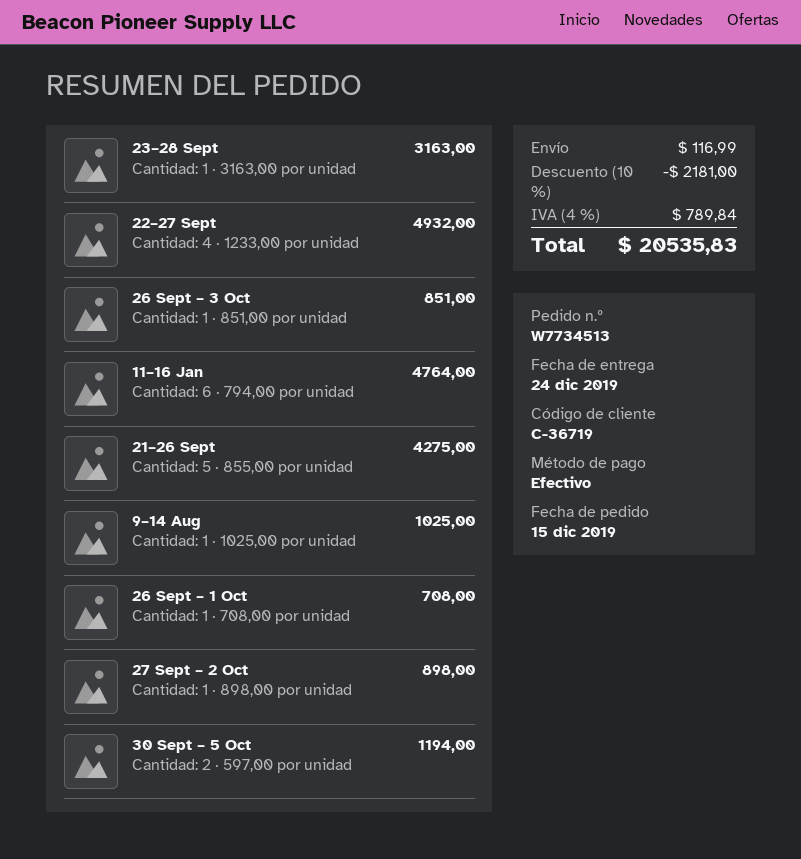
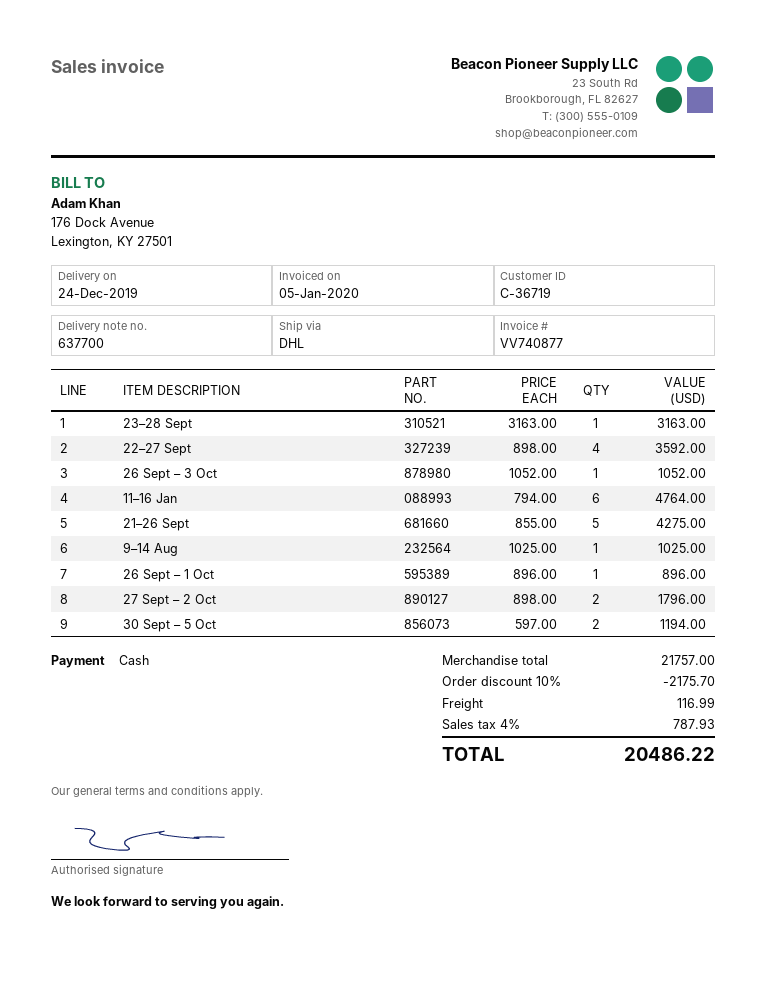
22–27 Sept: 4 x 1233.00 = 4932.00 -> 4 x 898.00 = 3592.00
26 Sept – 3 Oct: 1 x 851.00 = 851.00 -> 1 x 1052.00 = 1052.00
26 Sept – 1 Oct: 1 x 708.00 = 708.00 -> 1 x 896.00 = 896.00
27 Sept – 2 Oct: 1 x 898.00 = 898.00 -> 2 x 898.00 = 1796.00
discount: 10% = 2181.00 -> 10% = 2175.70
tax: 4% = 789.84 -> 4% = 787.93
total: 20535.83 -> 20486.22

